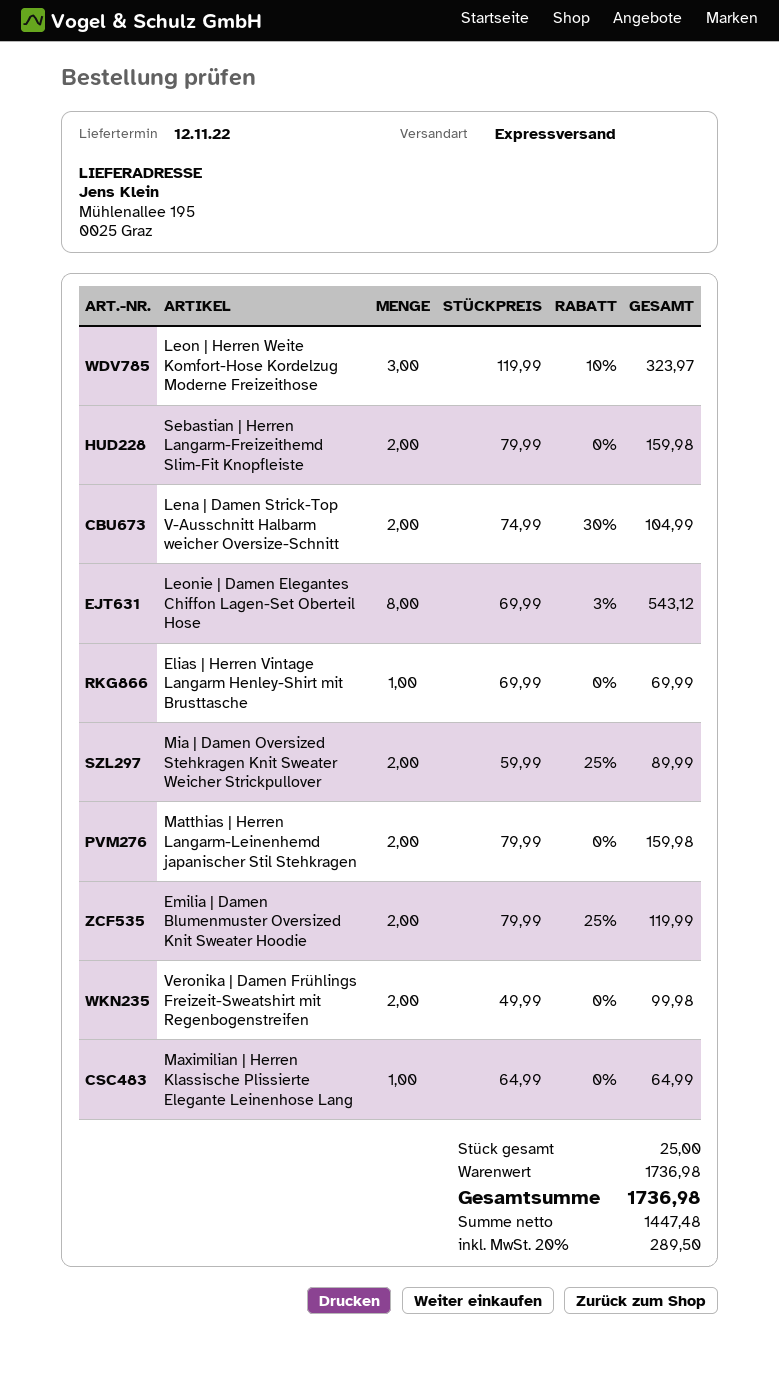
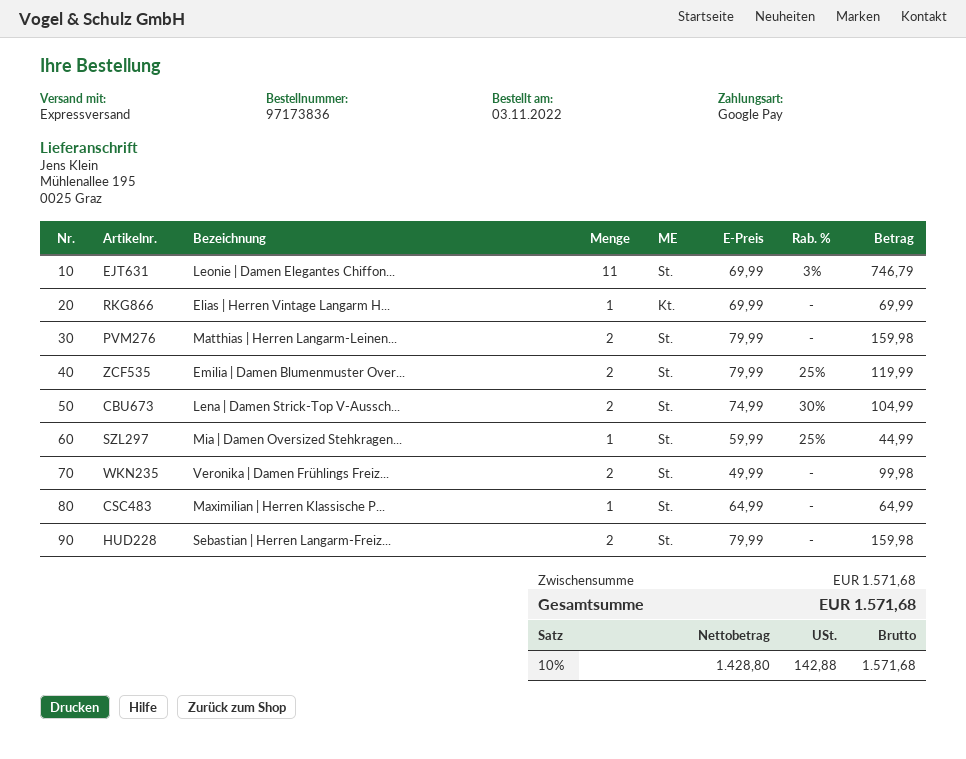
Leon | Herren Weite Komfort-Hose Kordelzug Moderne Freizeithose: 3 x 119.99 - 10% = 323.97 -> none
Leonie | Damen Elegantes Chiffon Lagen-Set Oberteil Hose: 8 x 69.99 - 3% = 543.12 -> 11 x 69.99 - 3% = 746.79
Mia | Damen Oversized Stehkragen Knit Sweater Weicher Strickpullover: 2 x 59.99 - 25% = 89.99 -> 1 x 59.99 - 25% = 44.99
subtotal: 1736.98 -> 1571.68
net: 1447.48 -> 1428.80
tax: 20% = 289.50 -> 10% = 142.88
total: 1736.98 -> 1571.68

